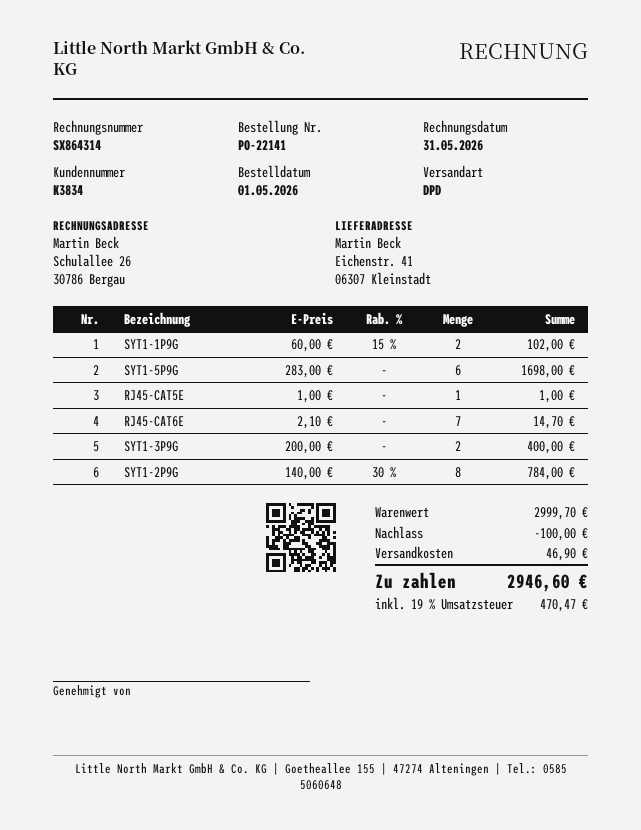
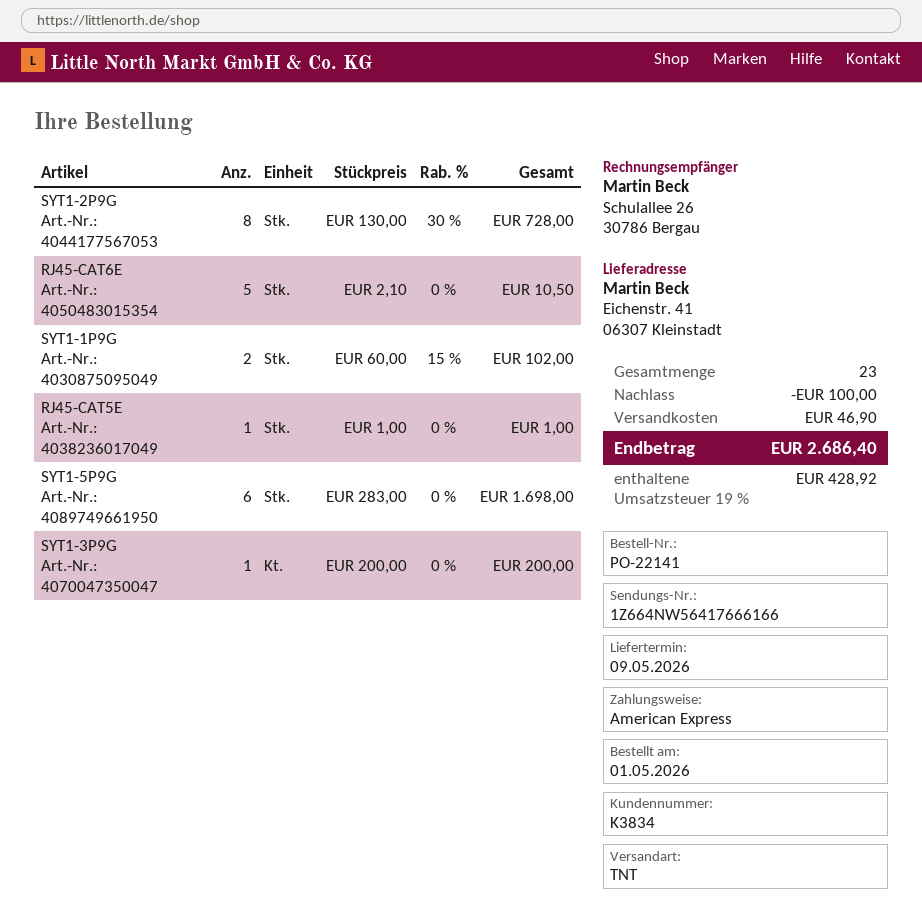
shipping method: DPD -> TNT
RJ45-CAT6E: 7 x 2.10 = 14.70 -> 5 x 2.10 = 10.50
SYT1-3P9G: 2 x 200.00 = 400.00 -> 1 x 200.00 = 200.00
SYT1-2P9G: 8 x 140.00 - 30% = 784.00 -> 8 x 130.00 - 30% = 728.00
tax: 19% = 470.47 -> 19% = 428.92
total: 2946.60 -> 2686.40

